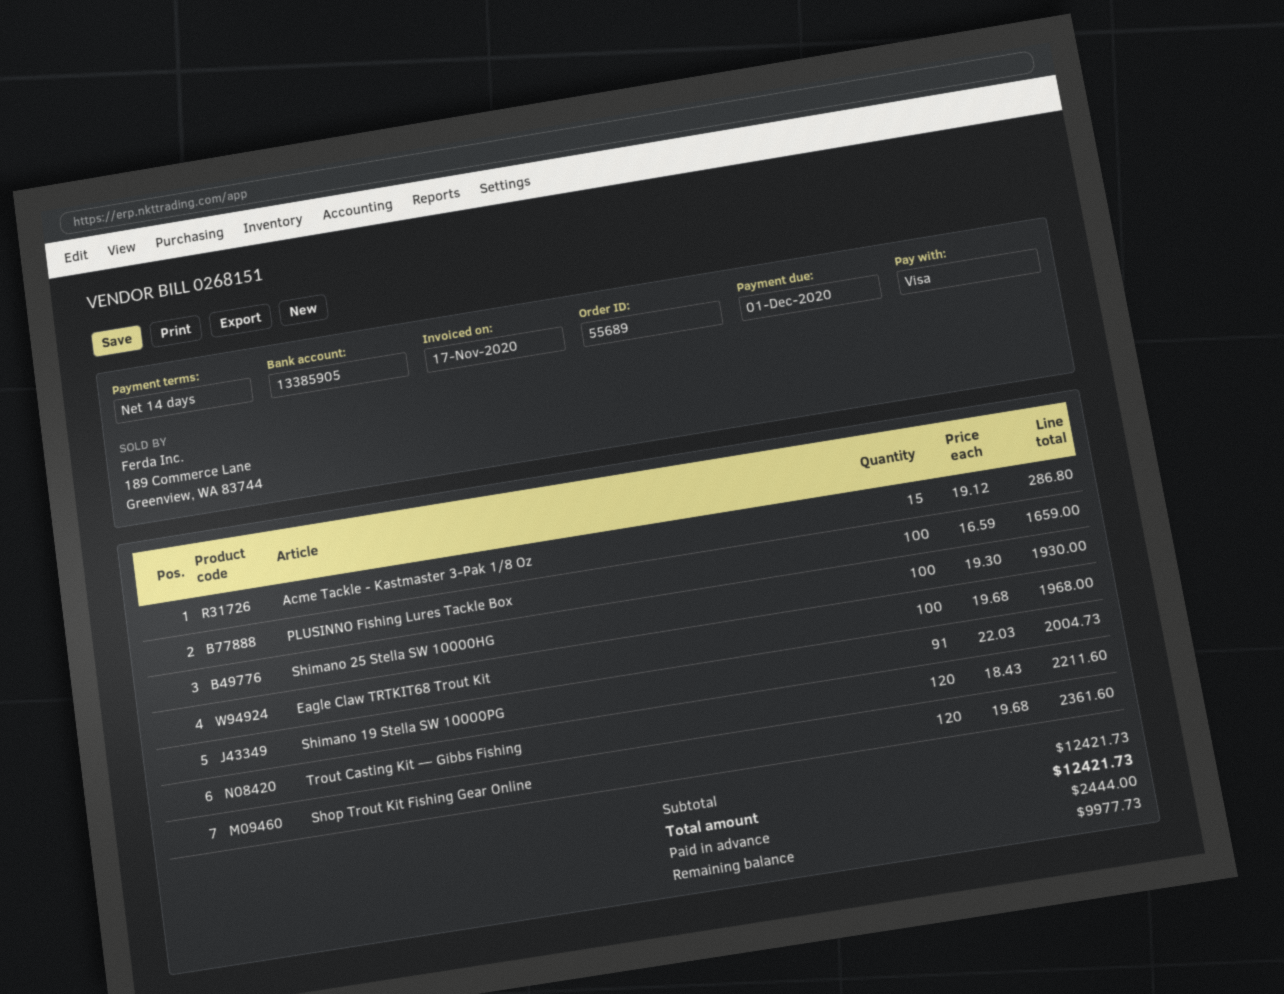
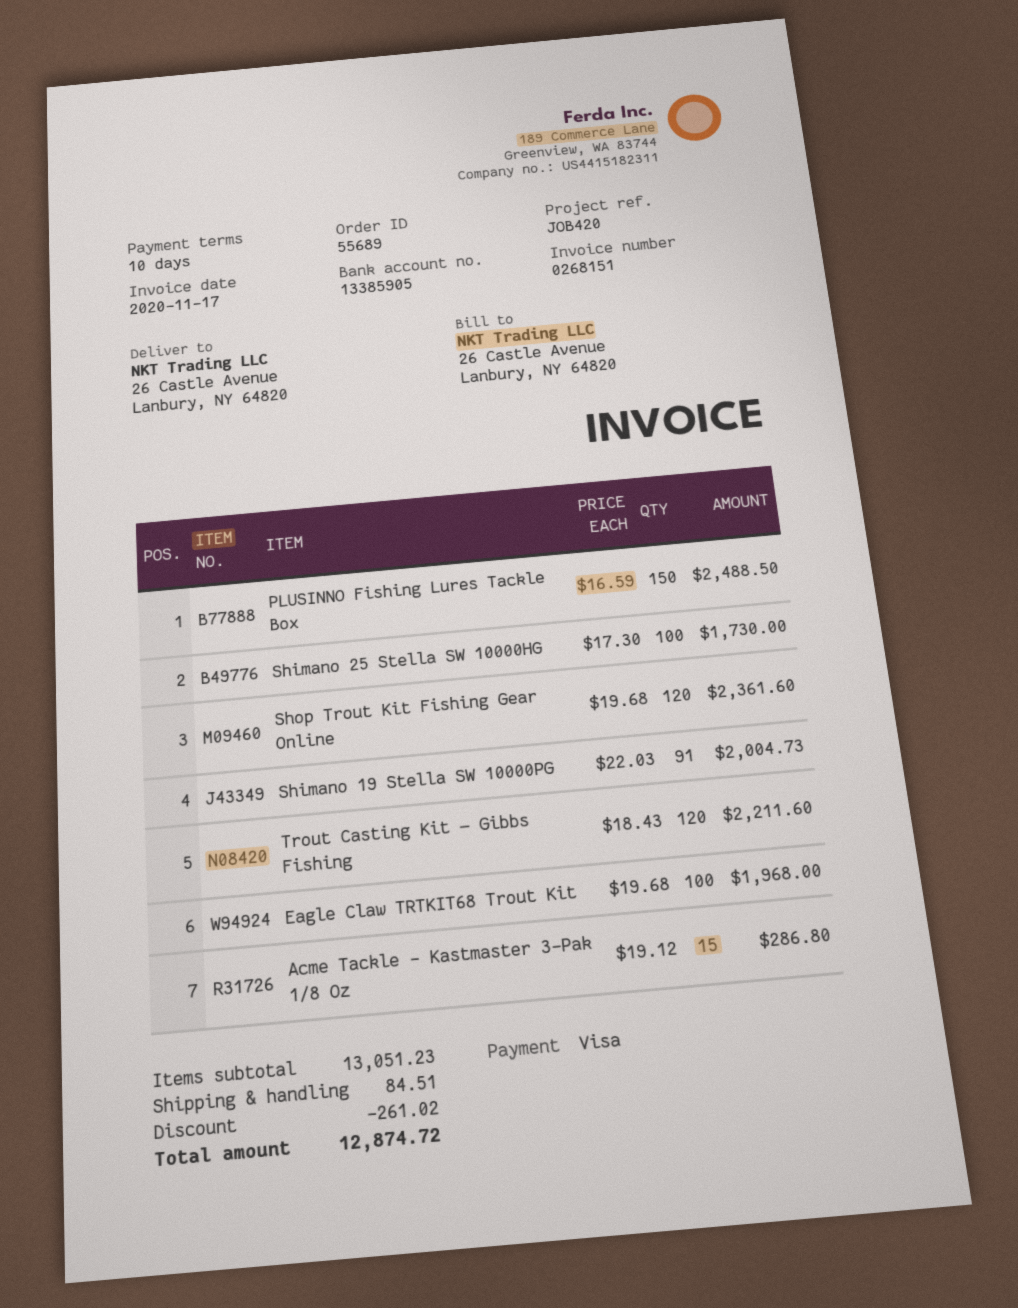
payment terms: 14 days -> 10 days
PLUSINNO Fishing Lures Tackle Box: 100 x 16.59 = 1659.00 -> 150 x 16.59 = 2488.50
Shimano 25 Stella SW 10000HG: 100 x 19.30 = 1930.00 -> 100 x 17.30 = 1730.00
subtotal: 12421.73 -> 13051.23
discount: none -> 261.02
shipping: none -> 84.51
total: 12421.73 -> 12874.72

